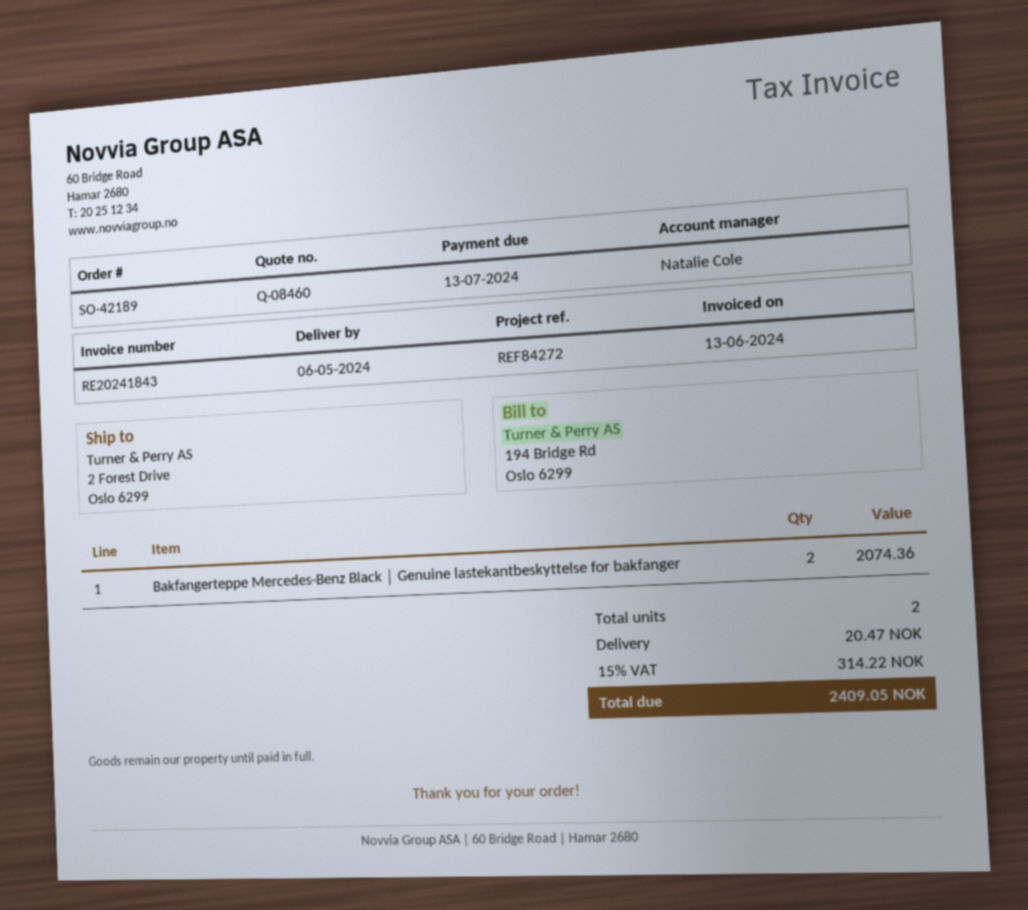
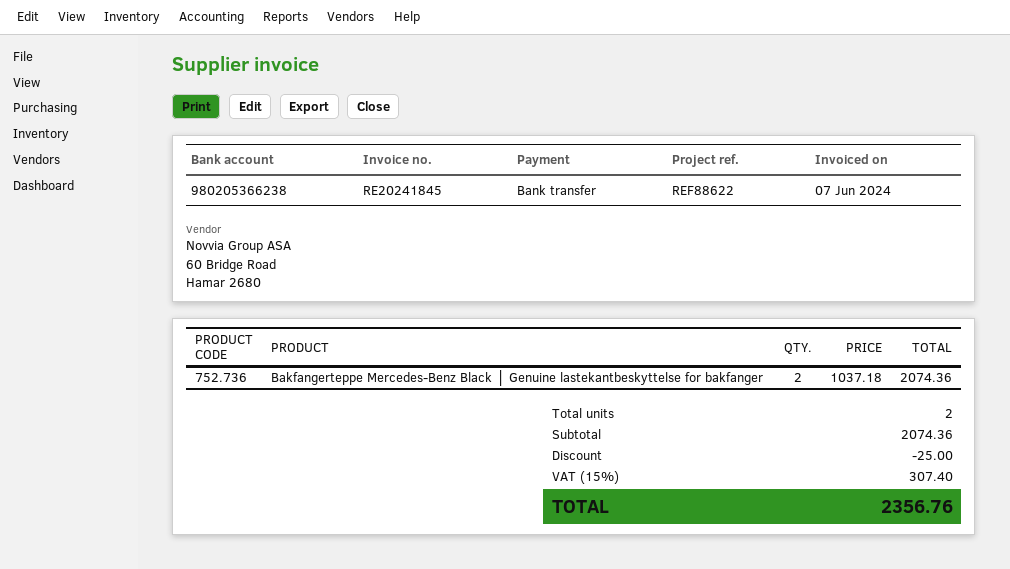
invoice number: RE20241843 -> RE20241845
invoice date: 2024-06-13 -> 2024-06-07
reference: REF84272 -> REF88622
discount: none -> 25.00
shipping: 20.47 -> none
tax: 15% = 314.22 -> 15% = 307.40
total: 2409.05 -> 2356.76

